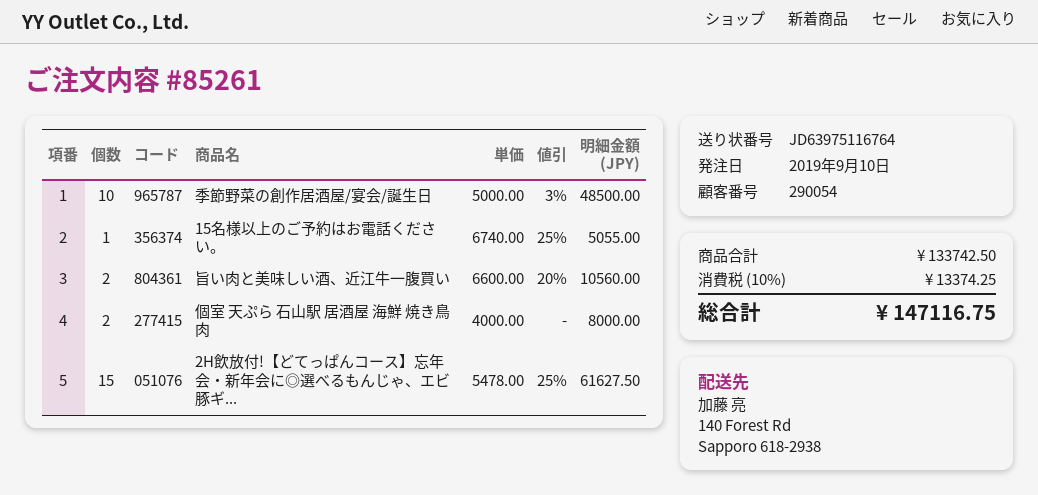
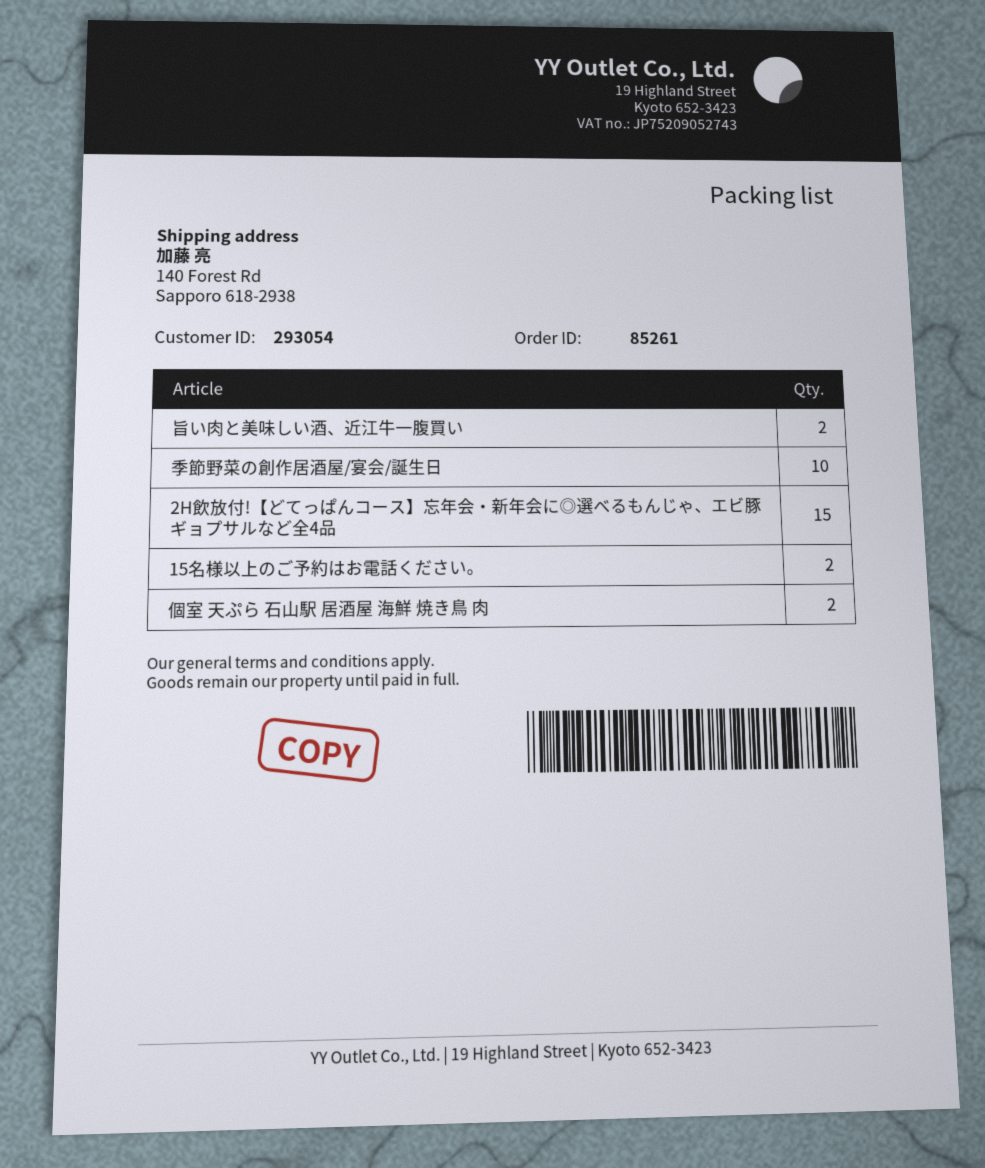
customer number: 290054 -> 293054
15名様以上のご予約はお電話ください。: 1 -> 2

